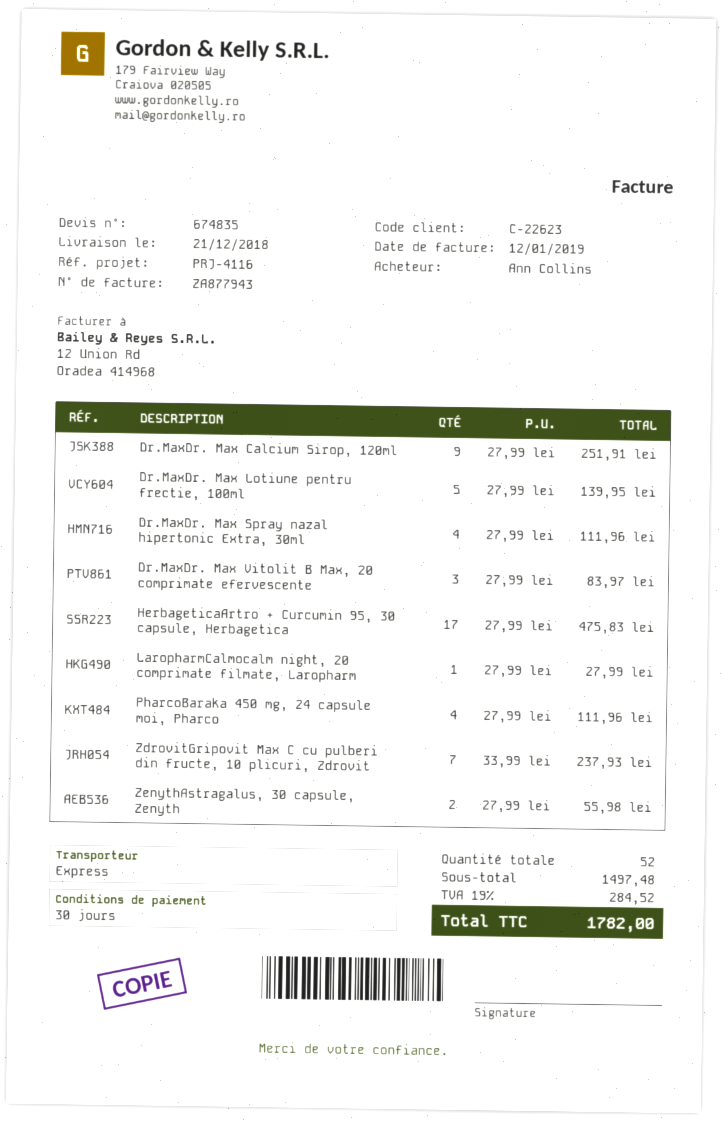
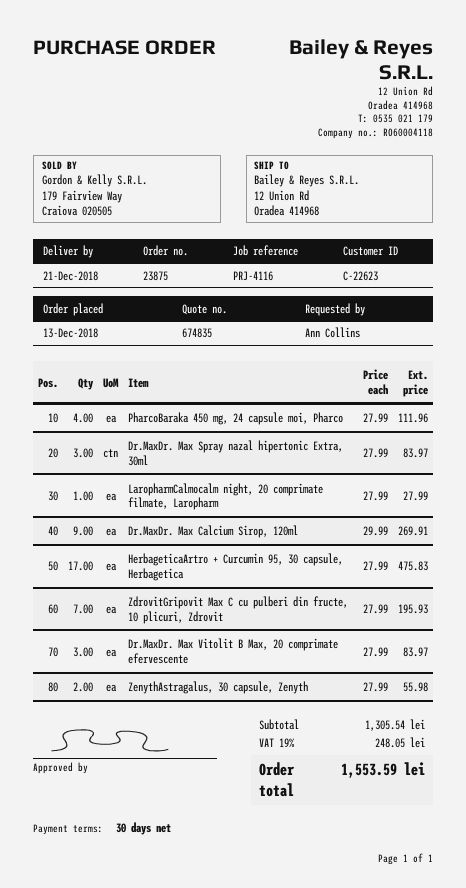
Dr.MaxDr. Max Calcium Sirop, 120ml: 9 x 27.99 = 251.91 -> 9 x 29.99 = 269.91
Dr.MaxDr. Max Lotiune pentru frectie, 100ml: 5 x 27.99 = 139.95 -> none
Dr.MaxDr. Max Spray nazal hipertonic Extra, 30ml: 4 x 27.99 = 111.96 -> 3 x 27.99 = 83.97
ZdrovitGripovit Max C cu pulberi din fructe, 10 plicuri, Zdrovit: 7 x 33.99 = 237.93 -> 7 x 27.99 = 195.93
subtotal: 1497.48 -> 1305.54
tax: 19% = 284.52 -> 19% = 248.05
total: 1782.00 -> 1553.59

